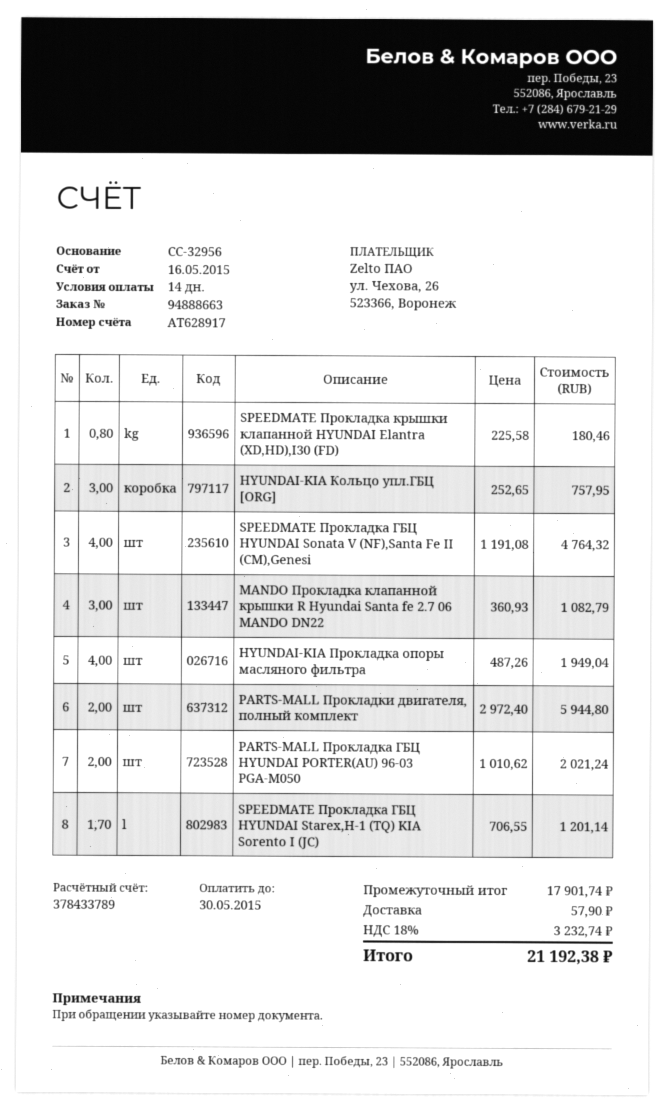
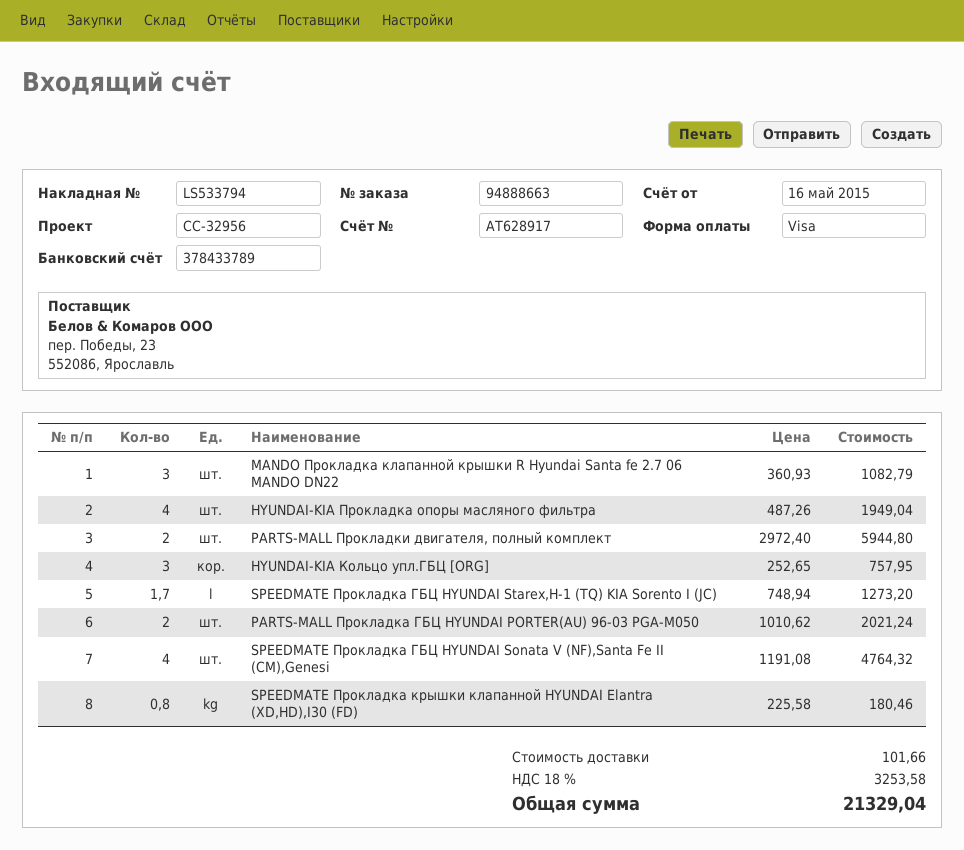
SPEEDMATE Прокладка ГБЦ HYUNDAI Starex,H-1 (TQ) KIA Sorento I (JC): 1.7 x 706.55 = 1201.14 -> 1.7 x 748.94 = 1273.20
shipping: 57.90 -> 101.66
tax: 18% = 3232.74 -> 18% = 3253.58
total: 21192.38 -> 21329.04

